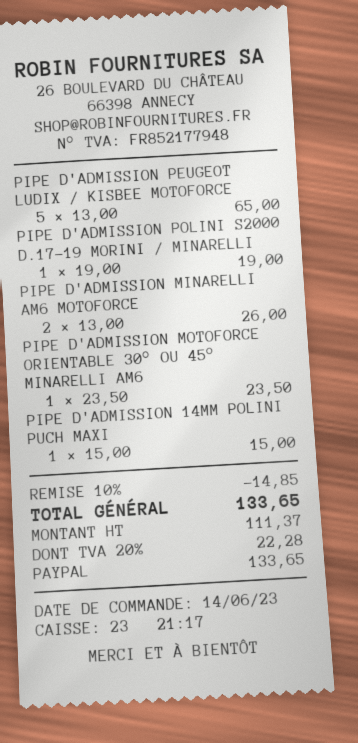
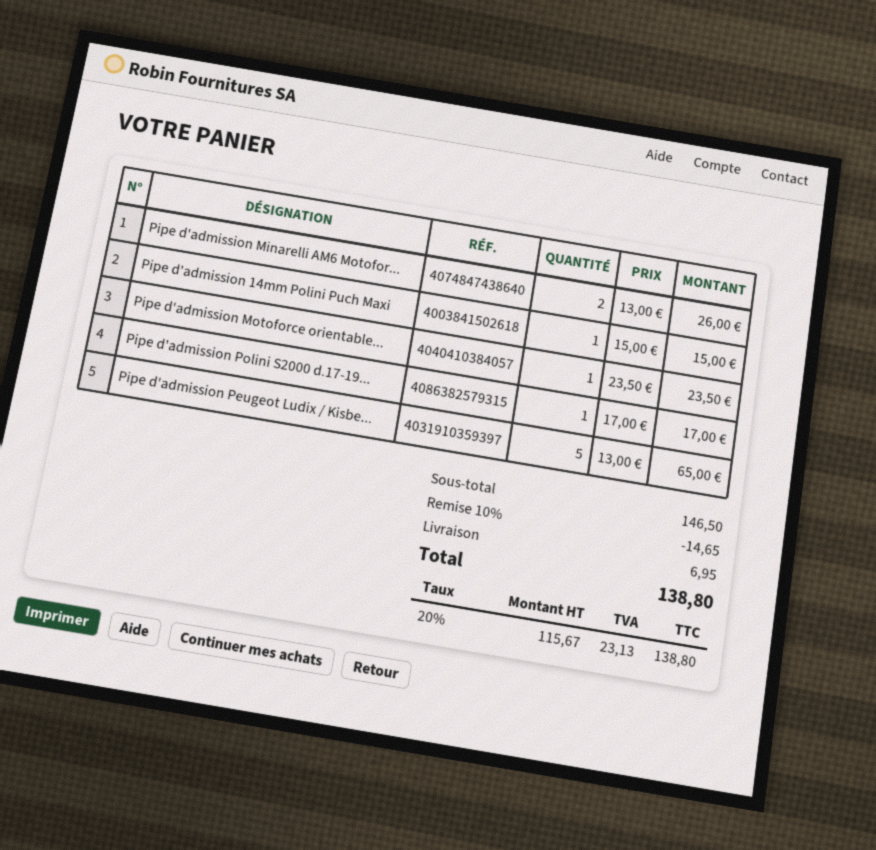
PIPE D'ADMISSION POLINI S2000 D.17-19 MORINI / MINARELLI: 1 x 19.00 = 19.00 -> 1 x 17.00 = 17.00
discount: 10% = 14.85 -> 10% = 14.65
shipping: none -> 6.95
net: 111.37 -> 115.67
tax: 20% = 22.28 -> 20% = 23.13
total: 133.65 -> 138.80

